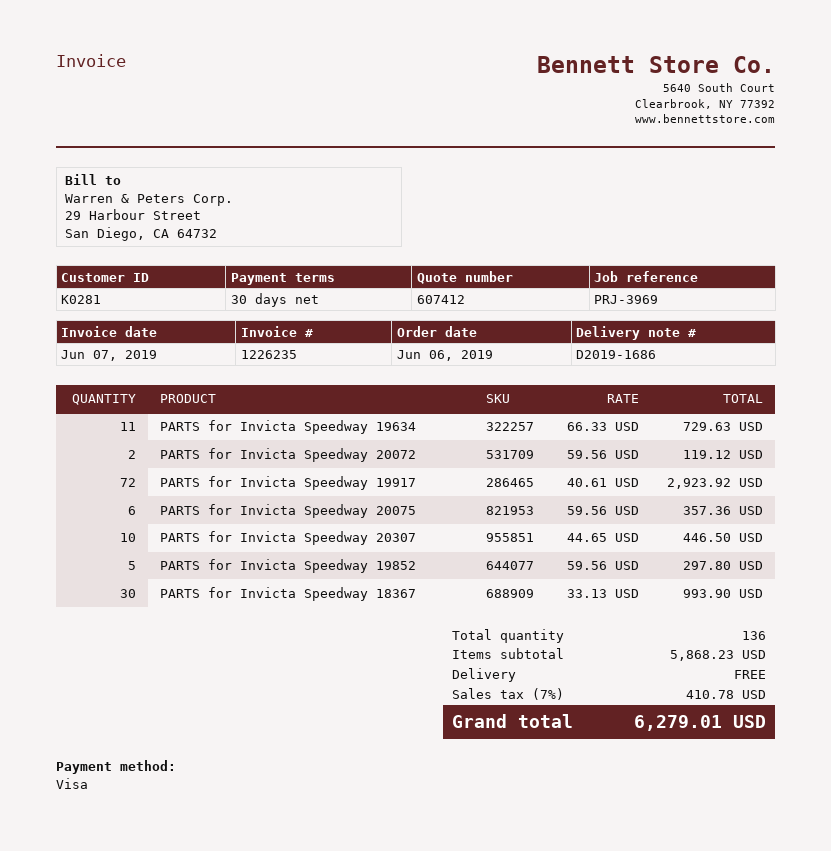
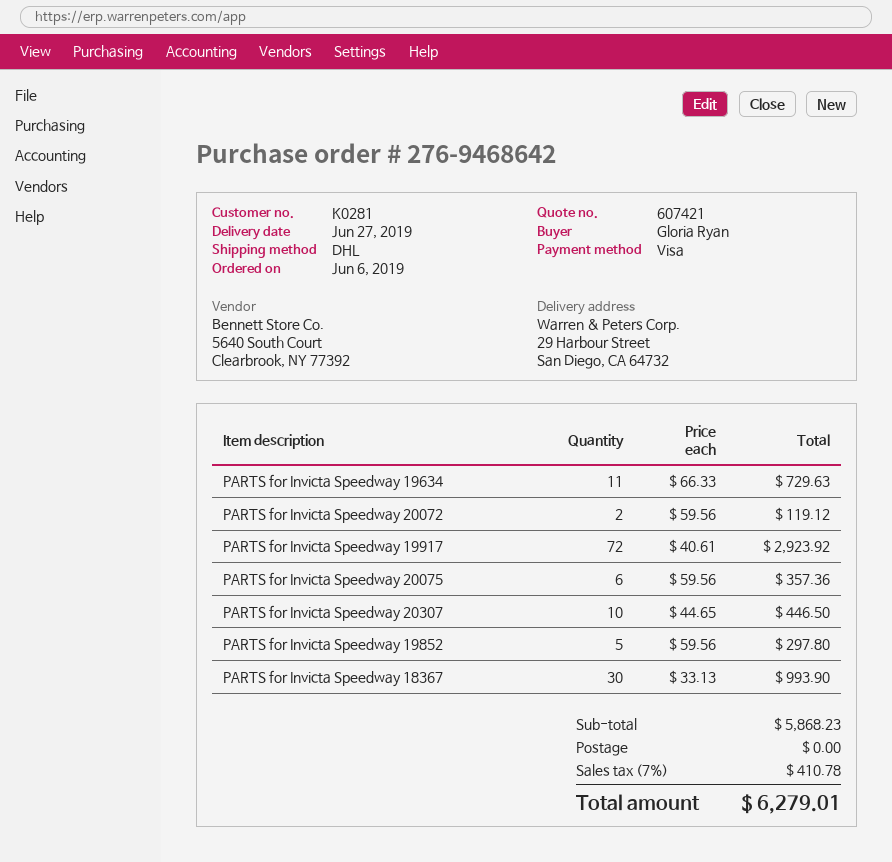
quote number: 607412 -> 607421

